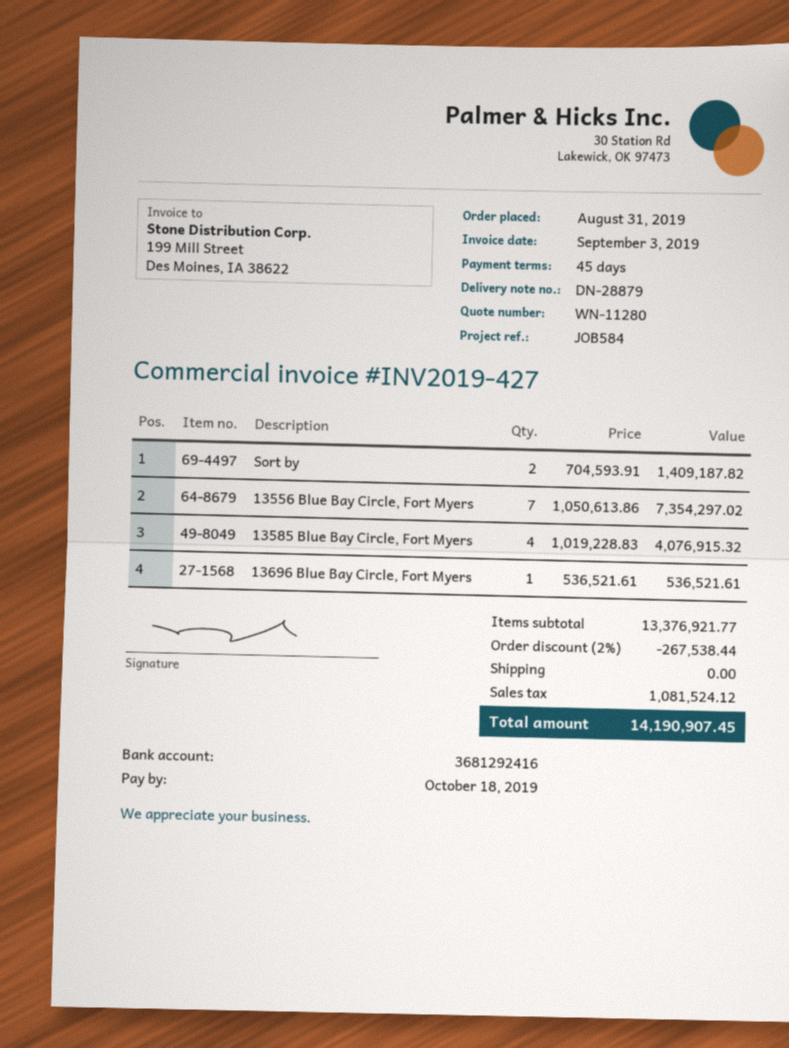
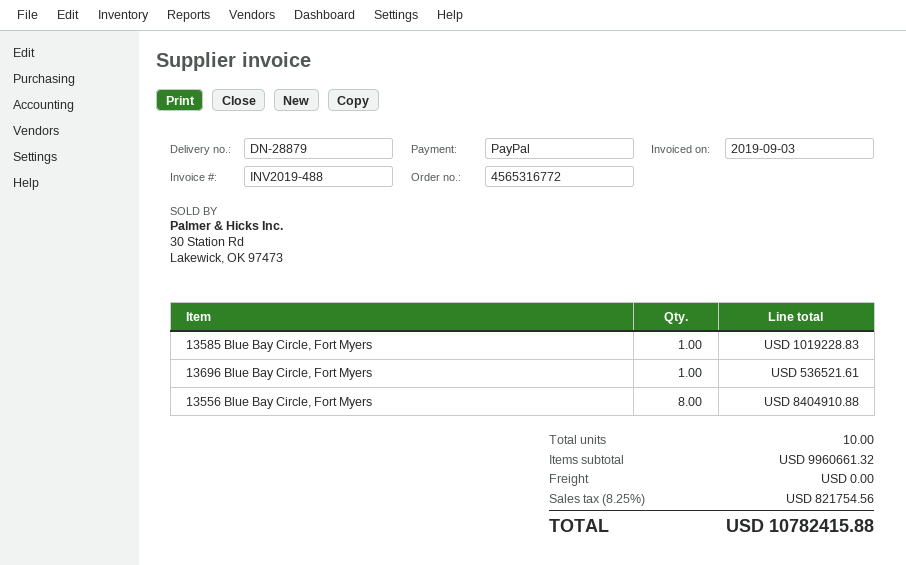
invoice number: INV2019-427 -> INV2019-488
Sort by: 2 for 1409187.82 -> none
13556 Blue Bay Circle, Fort Myers: 7 for 7354297.02 -> 8 for 8404910.88
13585 Blue Bay Circle, Fort Myers: 4 for 4076915.32 -> 1 for 1019228.83
subtotal: 13376921.77 -> 9960661.32
discount: 2% = 267538.44 -> none
tax: 1081524.12 -> 821754.56
total: 14190907.45 -> 10782415.88

